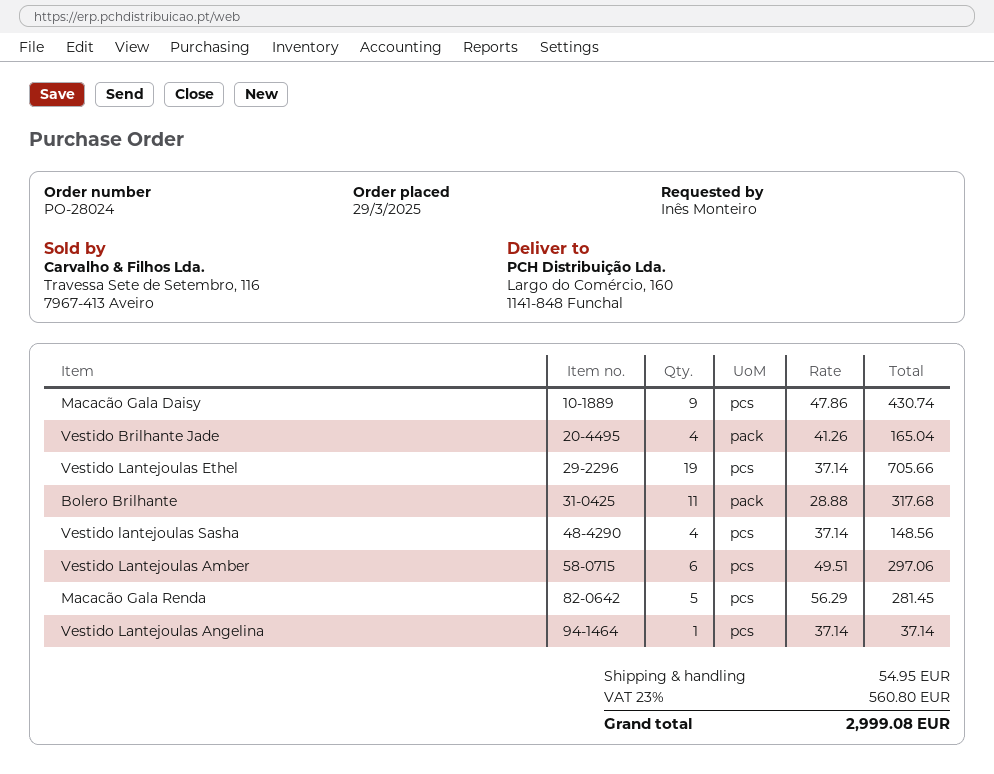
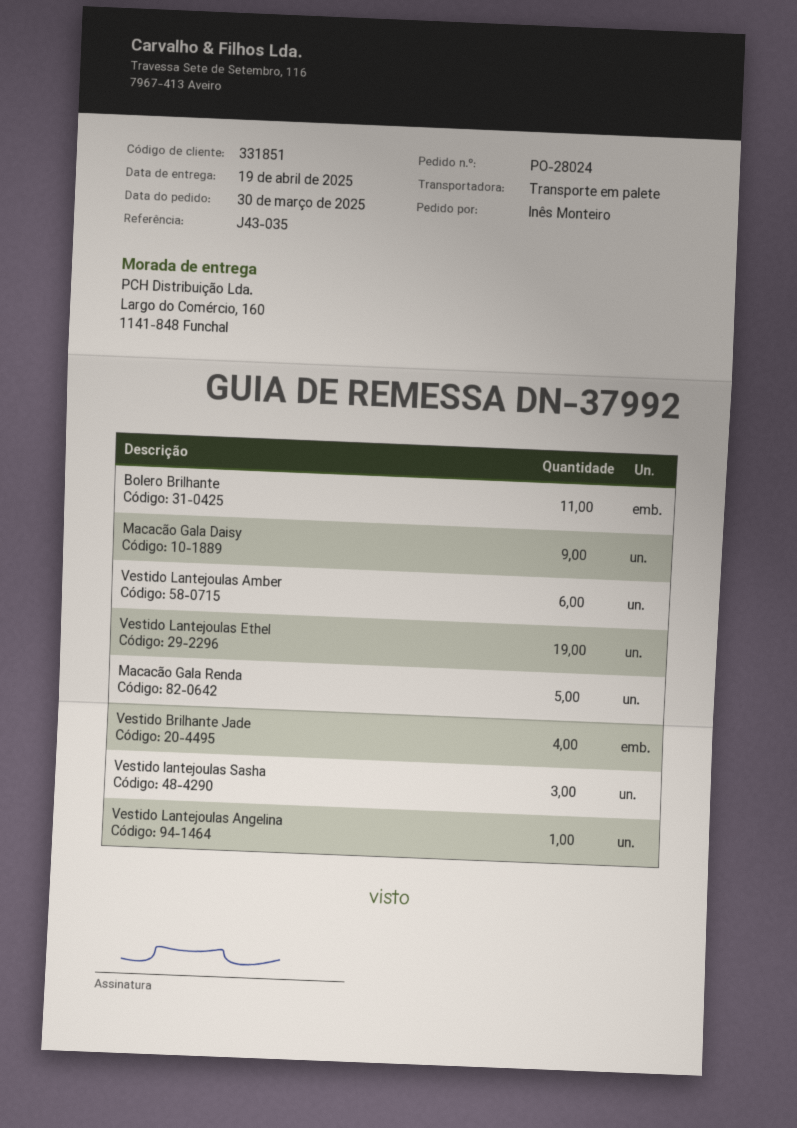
order date: 2025-03-29 -> 2025-03-30
Vestido lantejoulas Sasha: 4 -> 3

